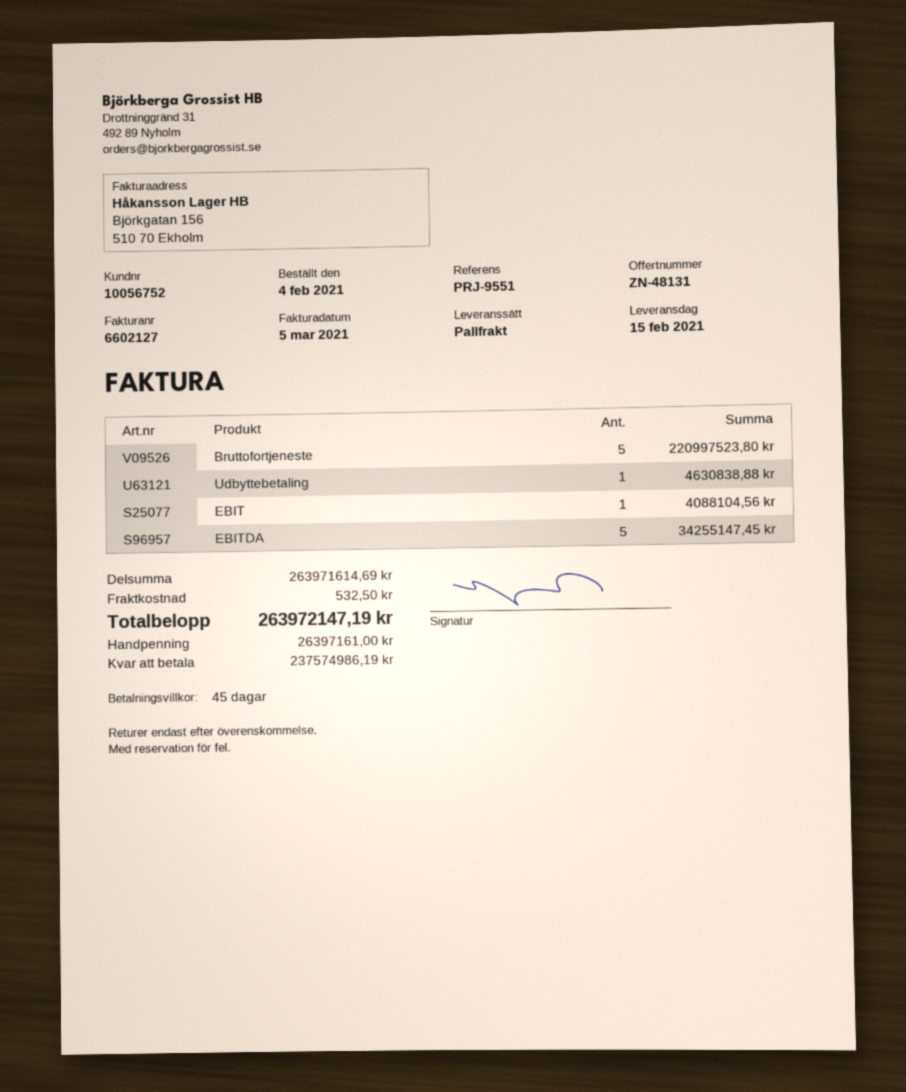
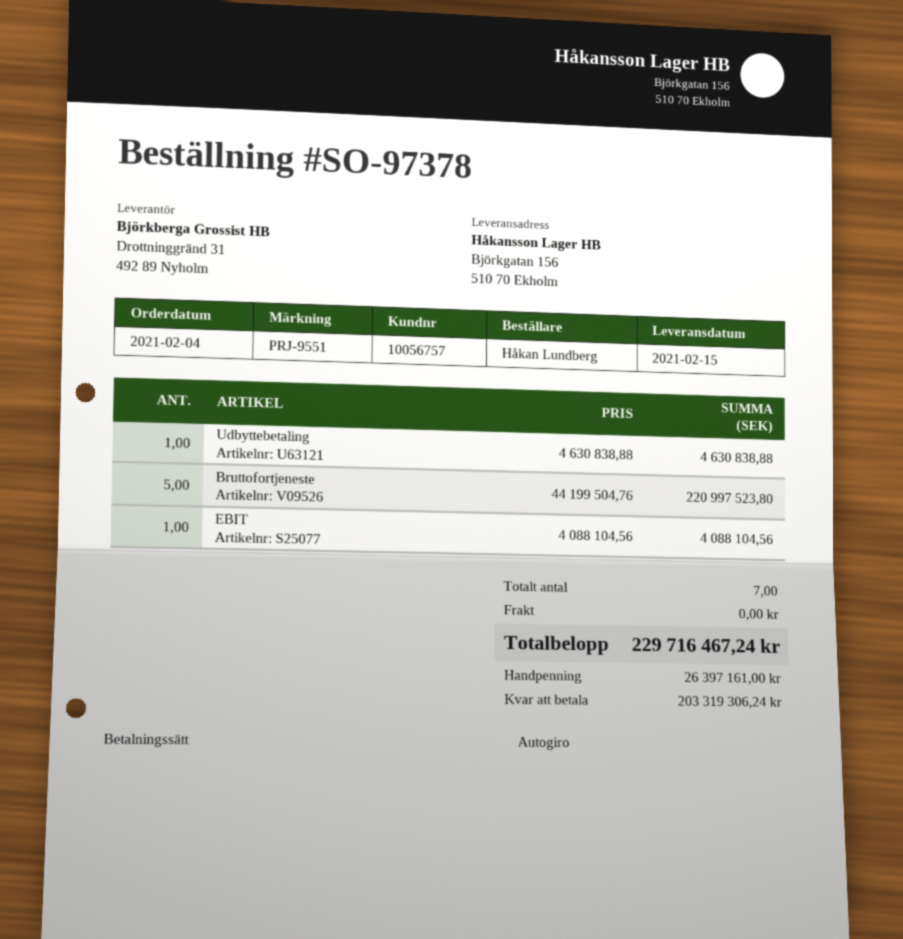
customer number: 10056752 -> 10056757
EBITDA: 5 for 34255147.45 -> none
shipping: 532.50 -> 0.00
total: 263972147.19 -> 229716467.24
balance: 237574986.19 -> 203319306.24

